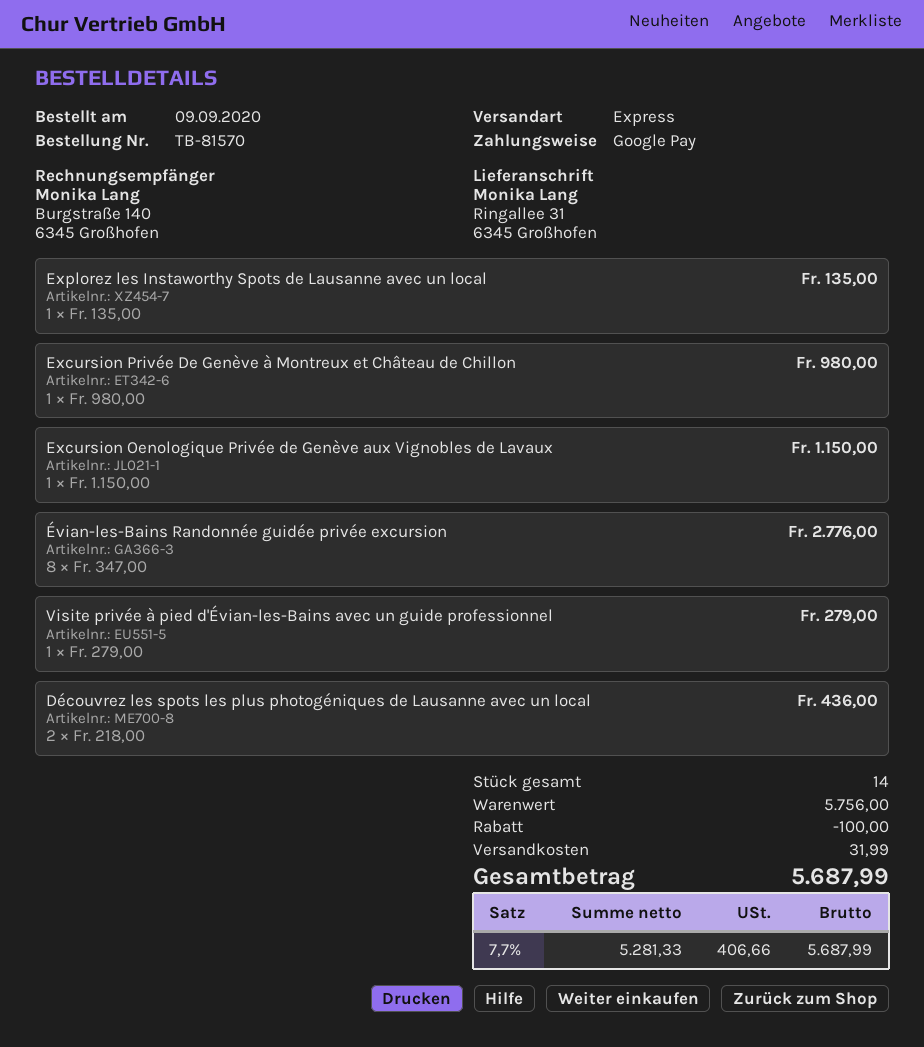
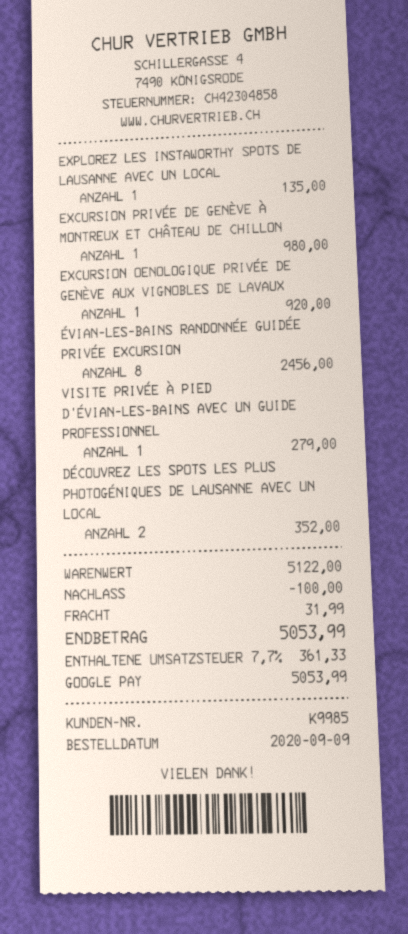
Excursion Oenologique Privée de Genève aux Vignobles de Lavaux: 1 for 1150.00 -> 1 for 920.00
Évian-les-Bains Randonnée guidée privée excursion: 8 for 2776.00 -> 8 for 2456.00
Découvrez les spots les plus photogéniques de Lausanne avec un local: 2 for 436.00 -> 2 for 352.00
subtotal: 5756.00 -> 5122.00
tax: 7.7% = 406.66 -> 7.7% = 361.33
total: 5687.99 -> 5053.99

